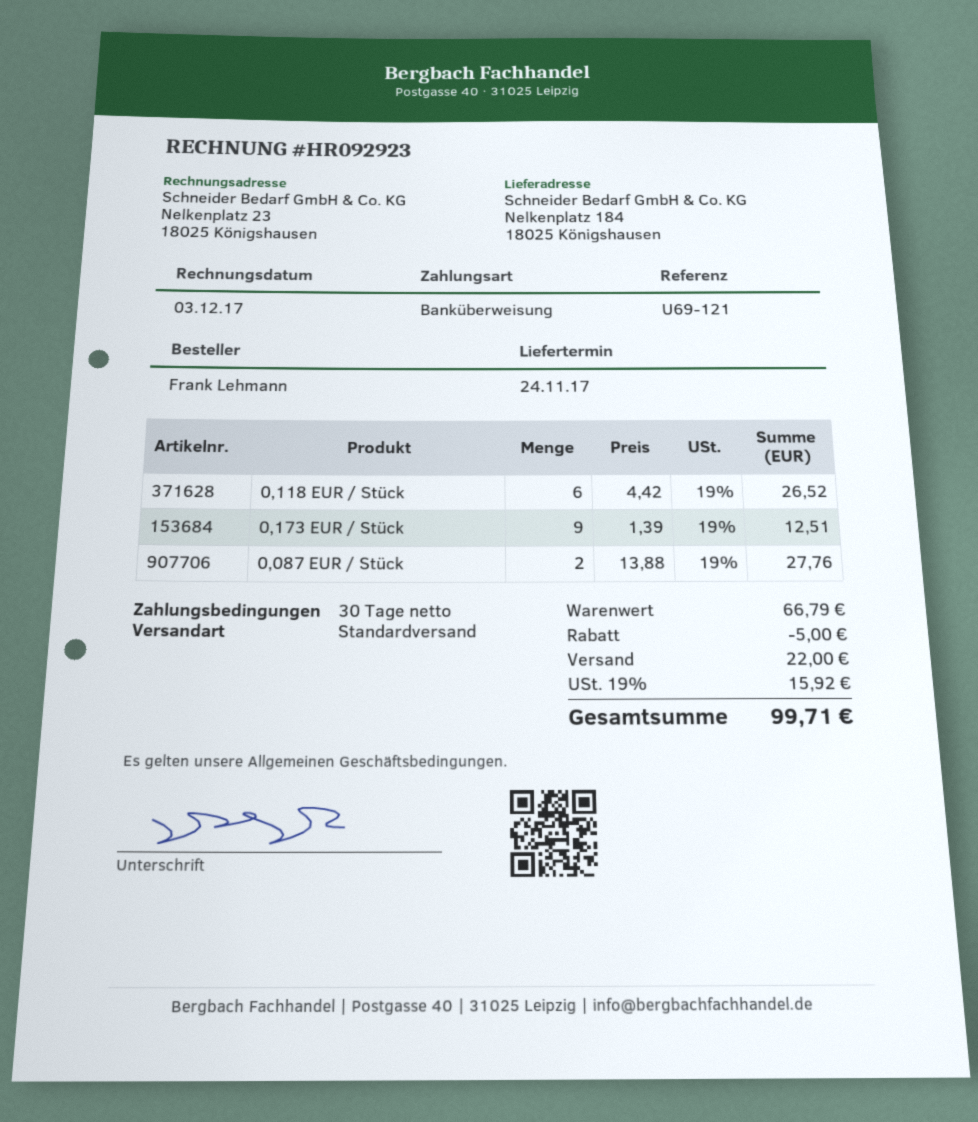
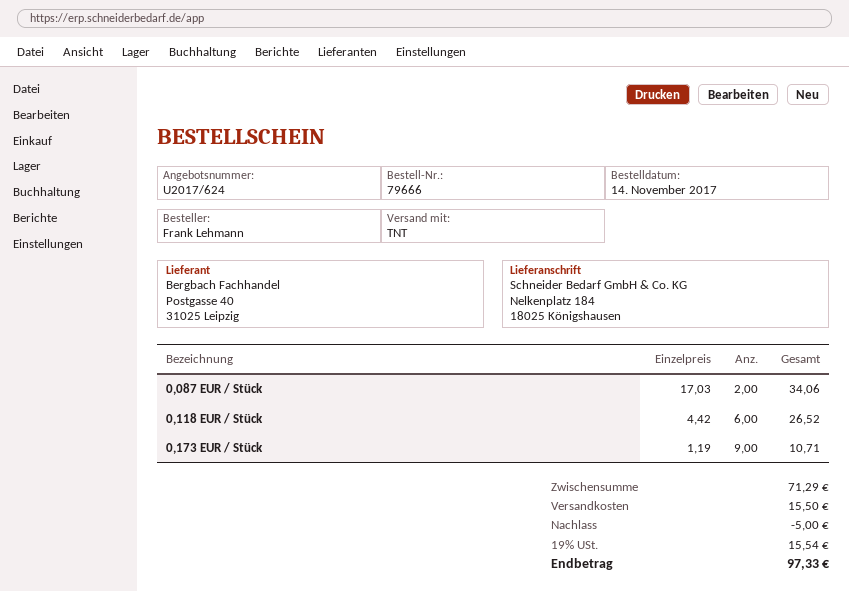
shipping method: standard -> TNT
0,173 EUR / Stück: 9 x 1.39 = 12.51 -> 9 x 1.19 = 10.71
0,087 EUR / Stück: 2 x 13.88 = 27.76 -> 2 x 17.03 = 34.06
subtotal: 66.79 -> 71.29
shipping: 22.00 -> 15.50
tax: 19% = 15.92 -> 19% = 15.54
total: 99.71 -> 97.33

